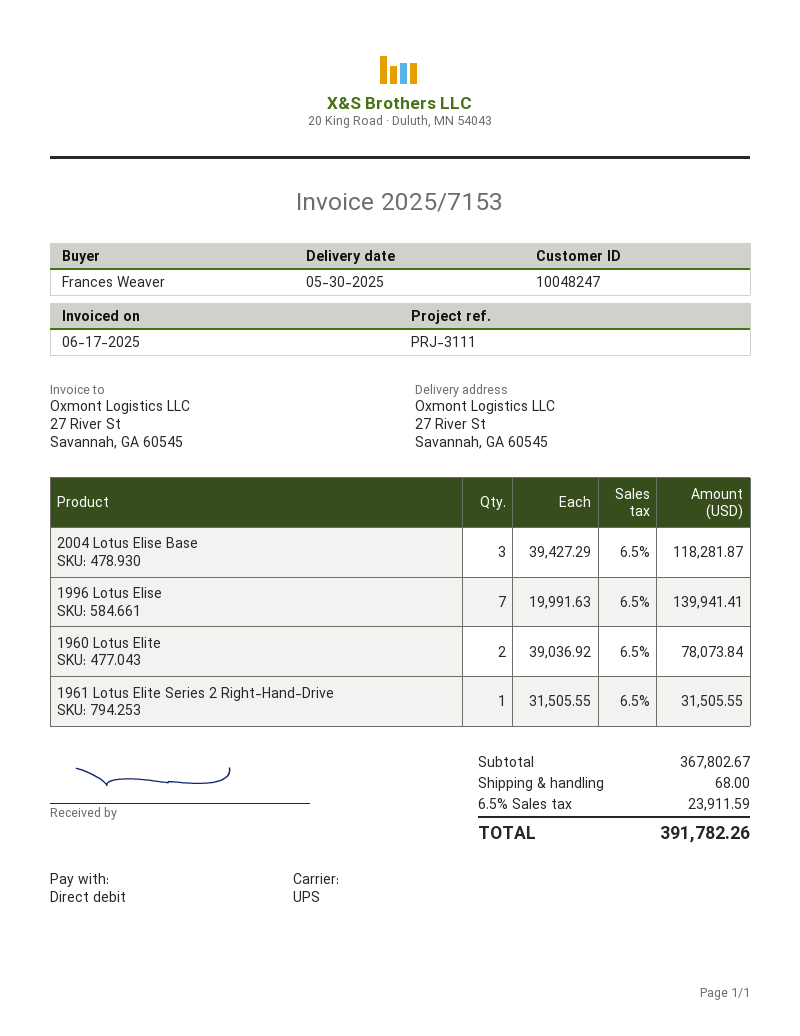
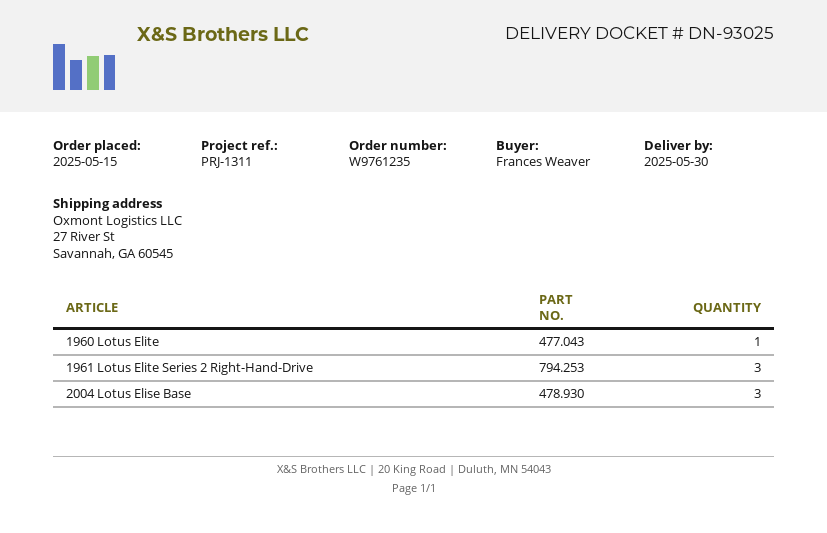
reference: PRJ-3111 -> PRJ-1311
1996 Lotus Elise: 7 -> none
1960 Lotus Elite: 2 -> 1
1961 Lotus Elite Series 2 Right-Hand-Drive: 1 -> 3

